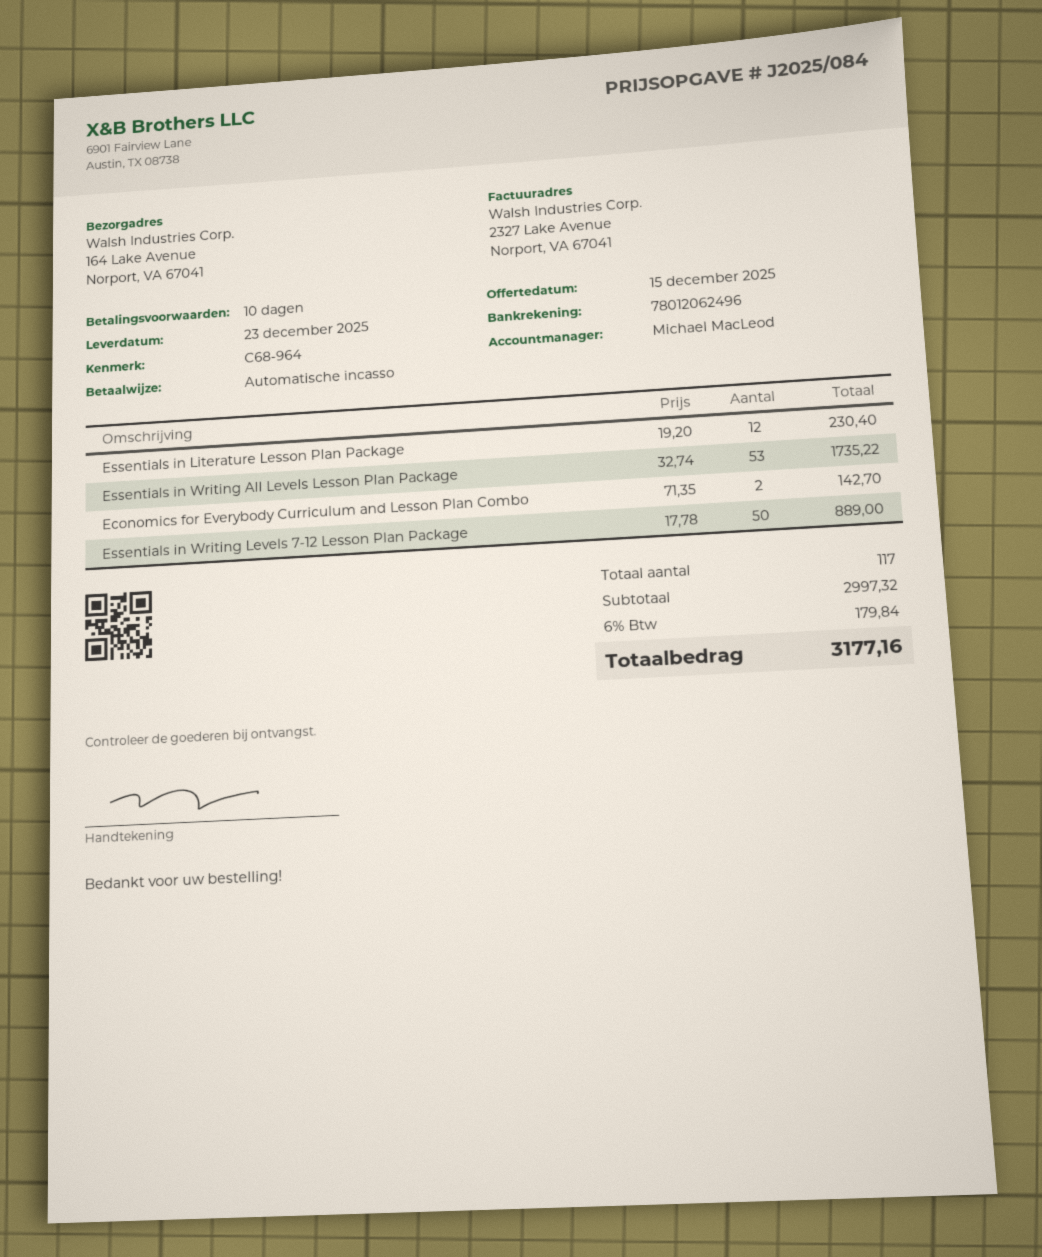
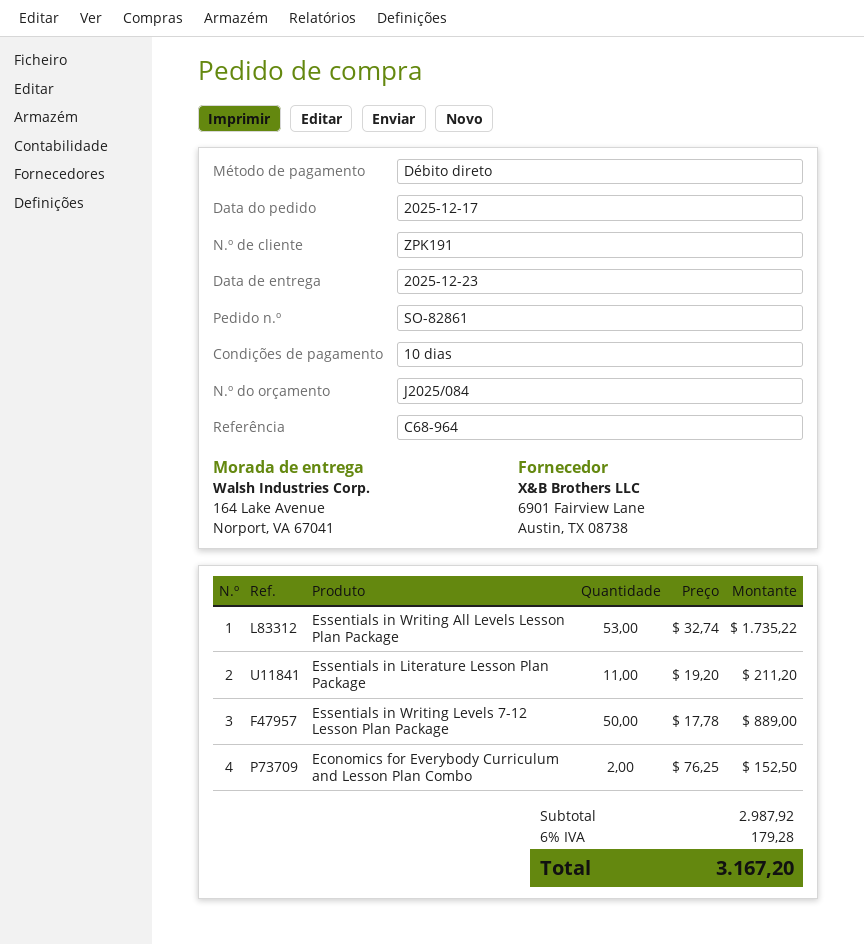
Essentials in Literature Lesson Plan Package: 12 x 19.20 = 230.40 -> 11 x 19.20 = 211.20
Economics for Everybody Curriculum and Lesson Plan Combo: 2 x 71.35 = 142.70 -> 2 x 76.25 = 152.50
subtotal: 2997.32 -> 2987.92
tax: 6% = 179.84 -> 6% = 179.28
total: 3177.16 -> 3167.20

